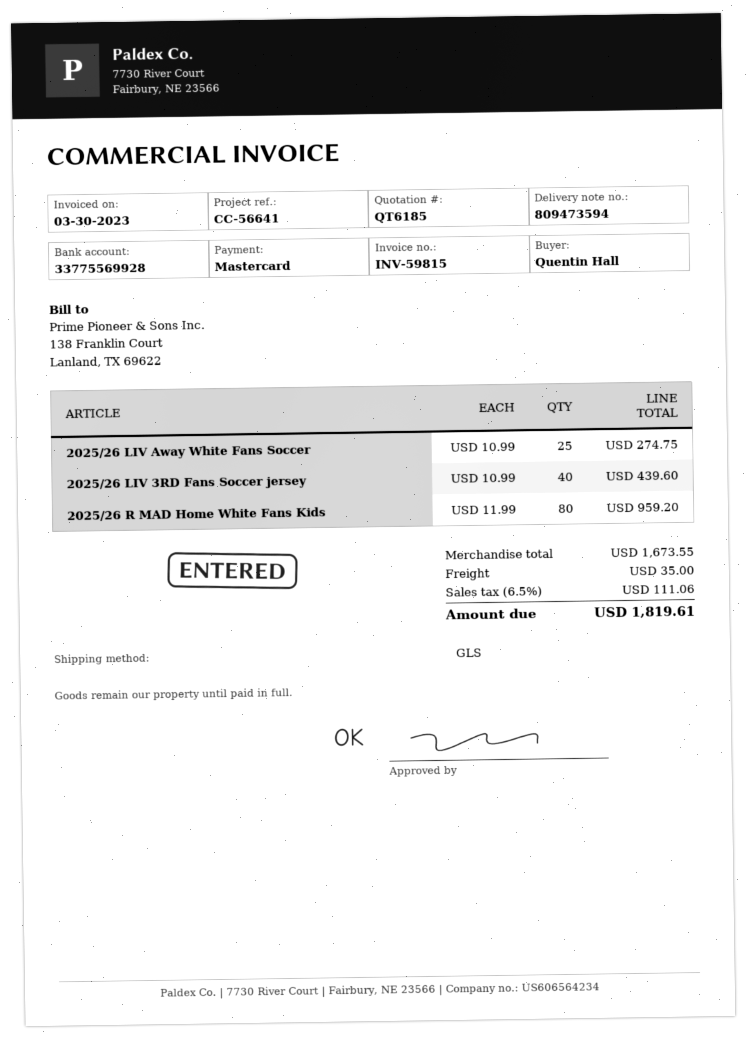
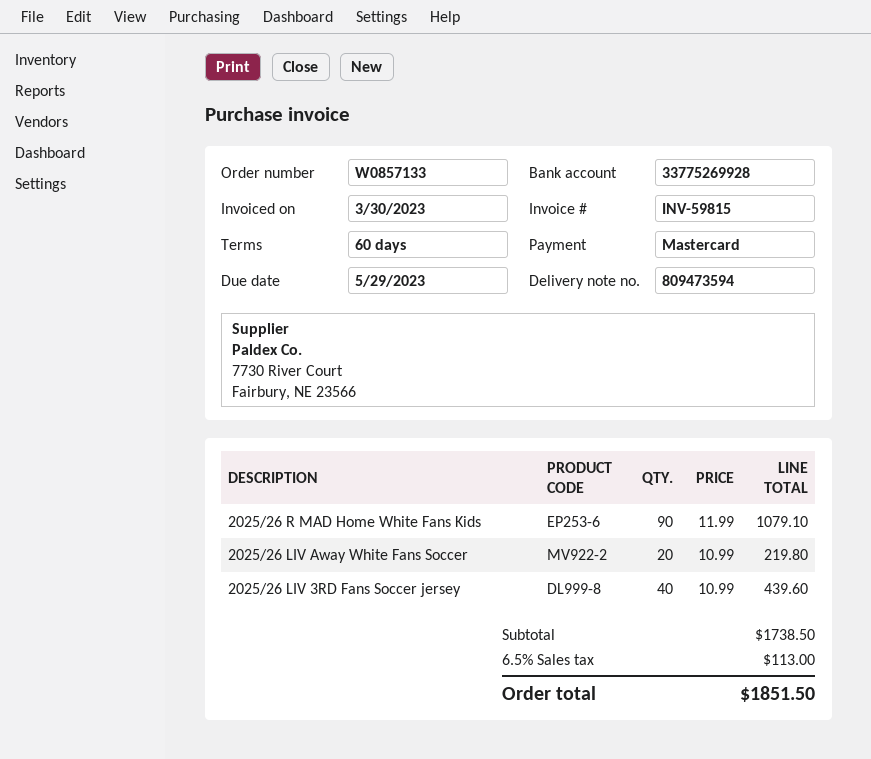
bank account: 33775569928 -> 33775269928
2025/26 LIV Away White Fans Soccer: 25 x 10.99 = 274.75 -> 20 x 10.99 = 219.80
2025/26 R MAD Home White Fans Kids: 80 x 11.99 = 959.20 -> 90 x 11.99 = 1079.10
subtotal: 1673.55 -> 1738.50
shipping: 35.00 -> none
tax: 6.5% = 111.06 -> 6.5% = 113.00
total: 1819.61 -> 1851.50

